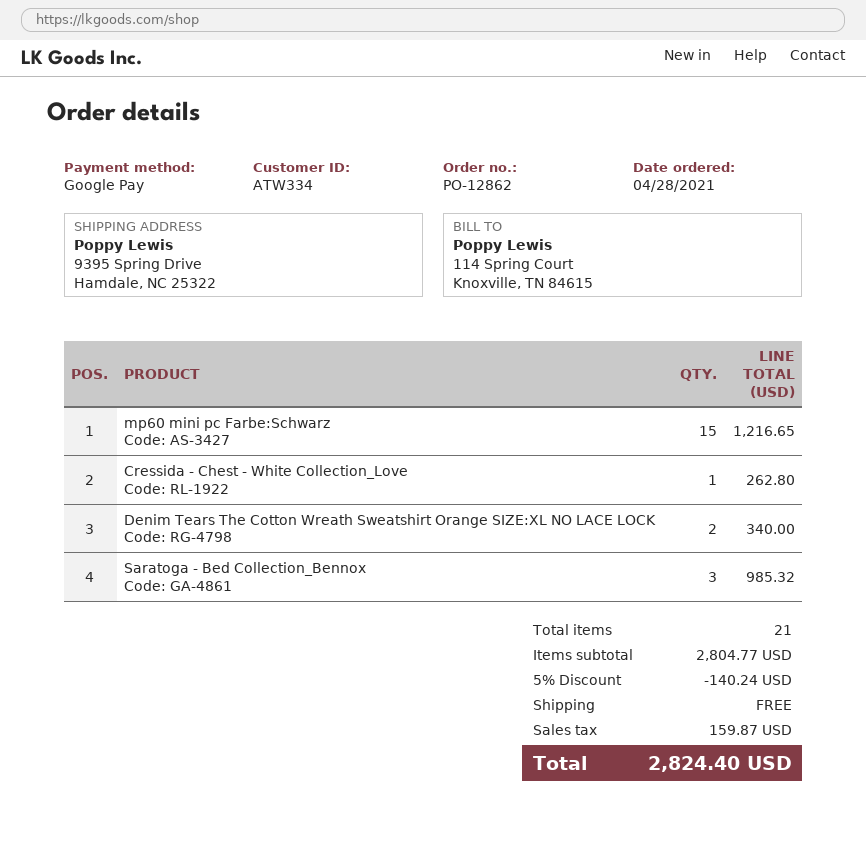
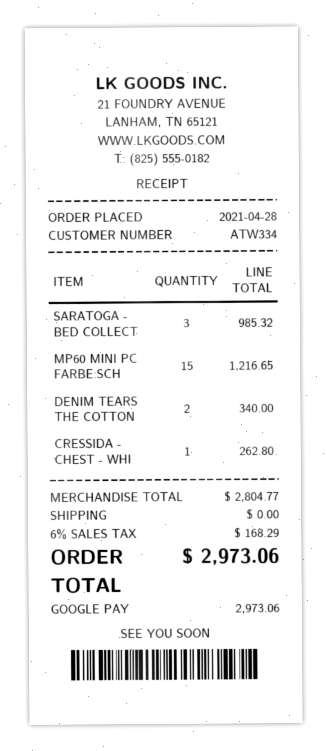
discount: 5% = 140.24 -> none
tax: 159.87 -> 168.29
total: 2824.40 -> 2973.06

